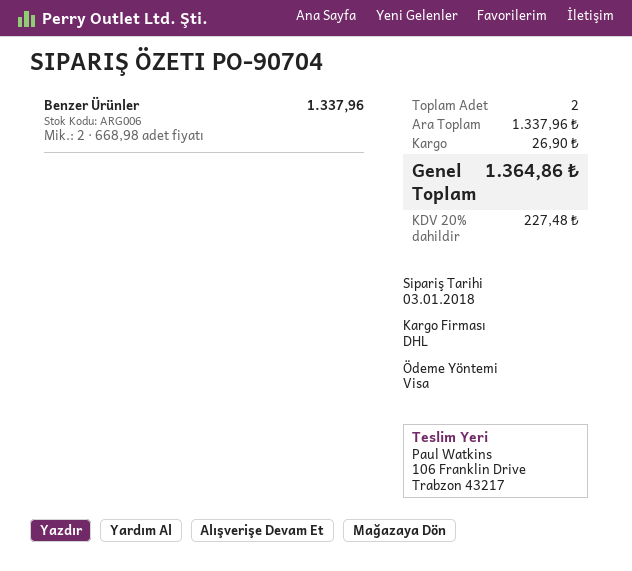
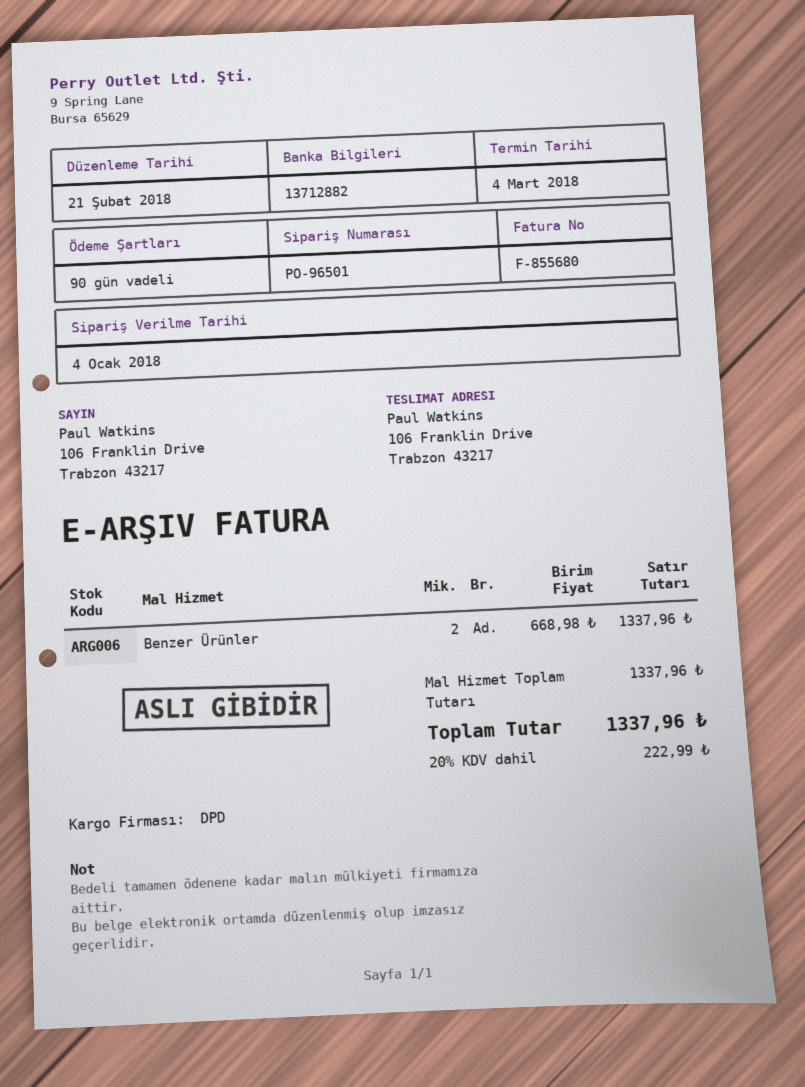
order number: PO-90704 -> PO-96501
order date: 2018-01-03 -> 2018-01-04
shipping method: DHL -> DPD
shipping: 26.90 -> none
tax: 20% = 227.48 -> 20% = 222.99
total: 1364.86 -> 1337.96

